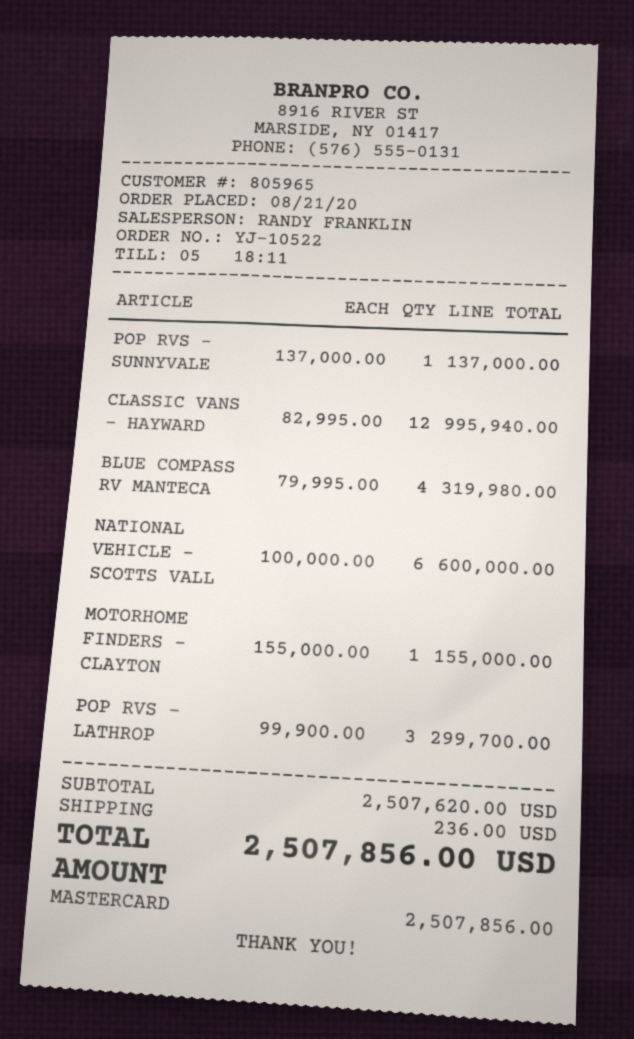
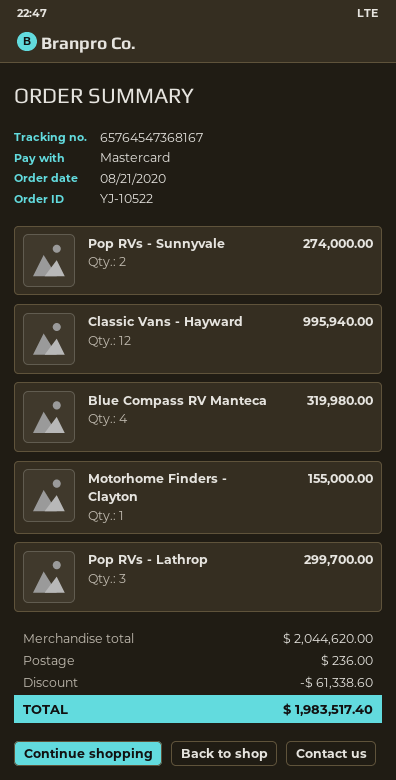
POP RVS - SUNNYVALE: 1 for 137000.00 -> 2 for 274000.00
NATIONAL VEHICLE - SCOTTS VALL: 6 for 600000.00 -> none
subtotal: 2507620.00 -> 2044620.00
discount: none -> 61338.60
total: 2507856.00 -> 1983517.40

